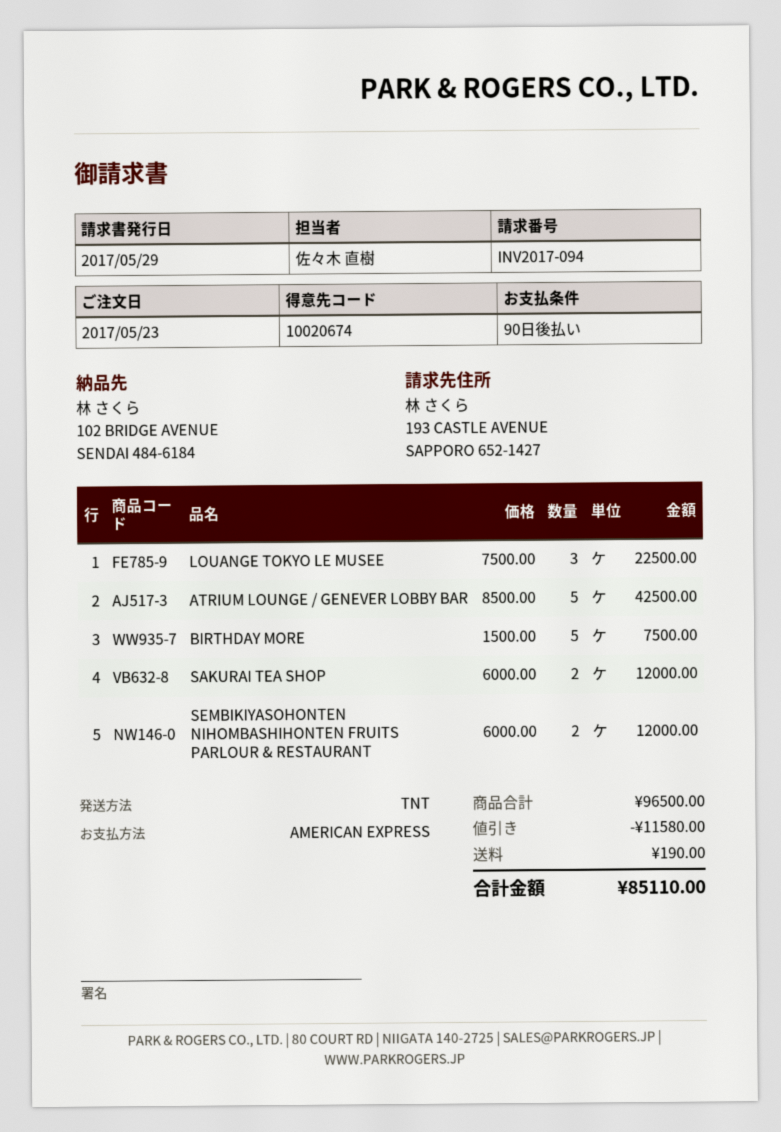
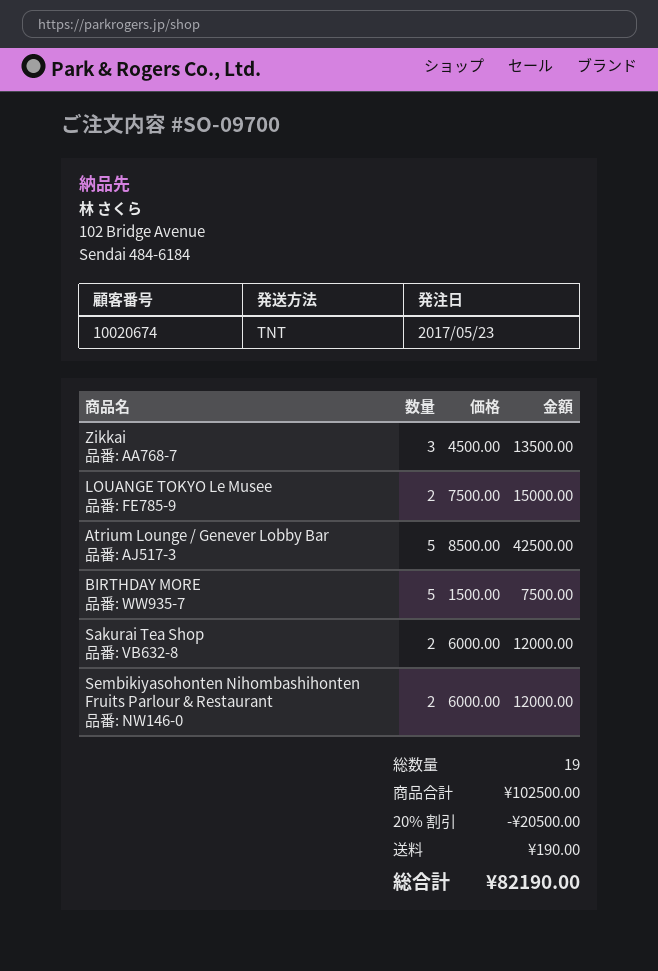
LOUANGE TOKYO LE MUSEE: 3 x 7500.00 = 22500.00 -> 2 x 7500.00 = 15000.00
Zikkai: none -> 3 x 4500.00 = 13500.00
subtotal: 96500.00 -> 102500.00
discount: 11580.00 -> 20500.00
total: 85110.00 -> 82190.00

